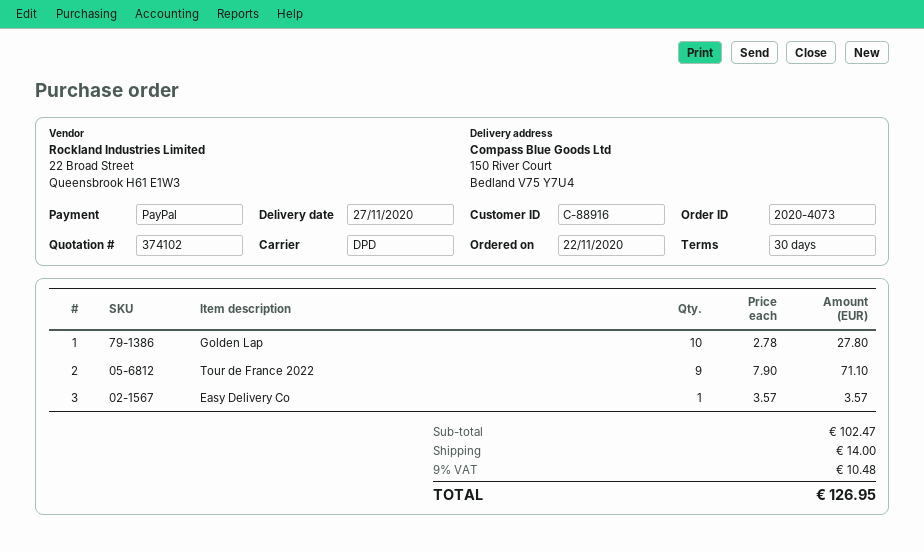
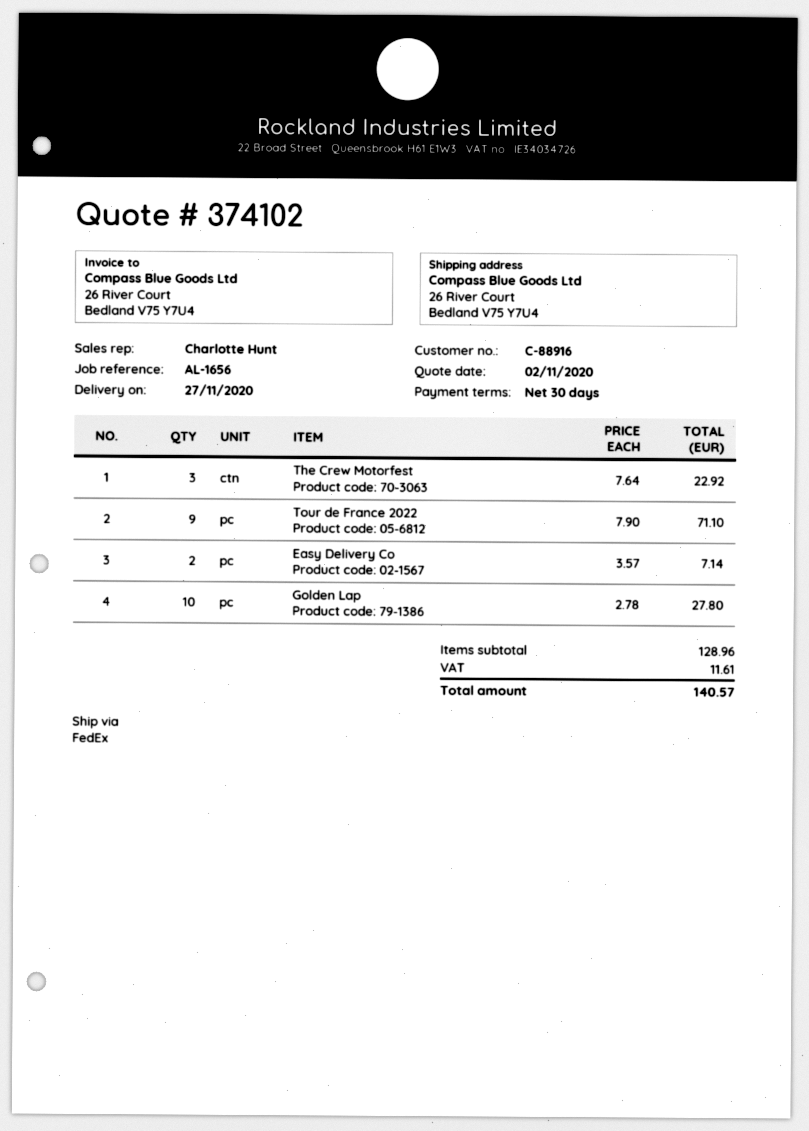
shipping method: DPD -> FedEx
ship to: 150 River Court, Bedland V75 Y7U4 -> 26 River Court, Bedland V75 Y7U4
Easy Delivery Co: 1 x 3.57 = 3.57 -> 2 x 3.57 = 7.14
The Crew Motorfest: none -> 3 x 7.64 = 22.92
subtotal: 102.47 -> 128.96
shipping: 14.00 -> none
tax: 10.48 -> 11.61
total: 126.95 -> 140.57

